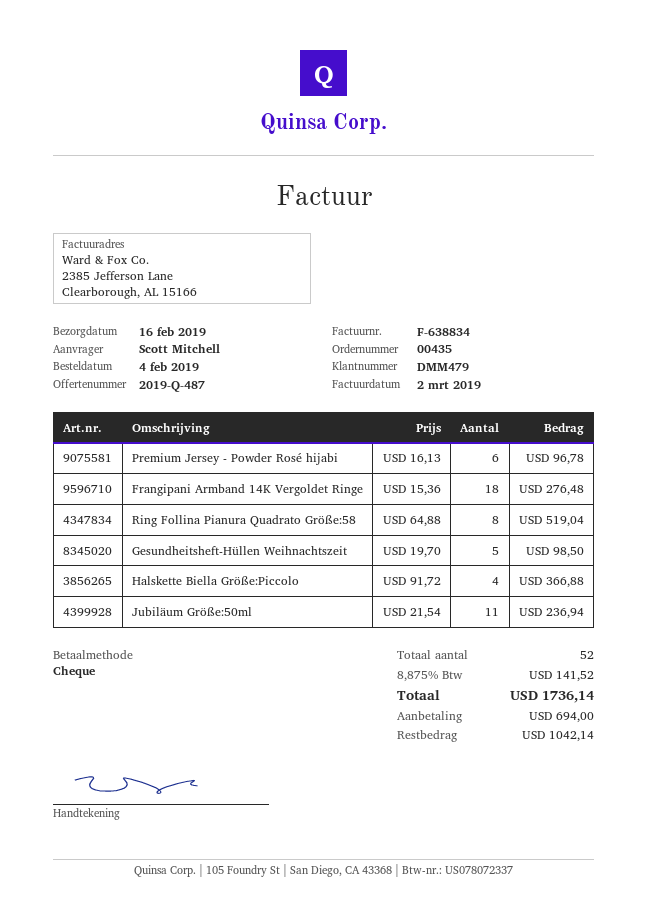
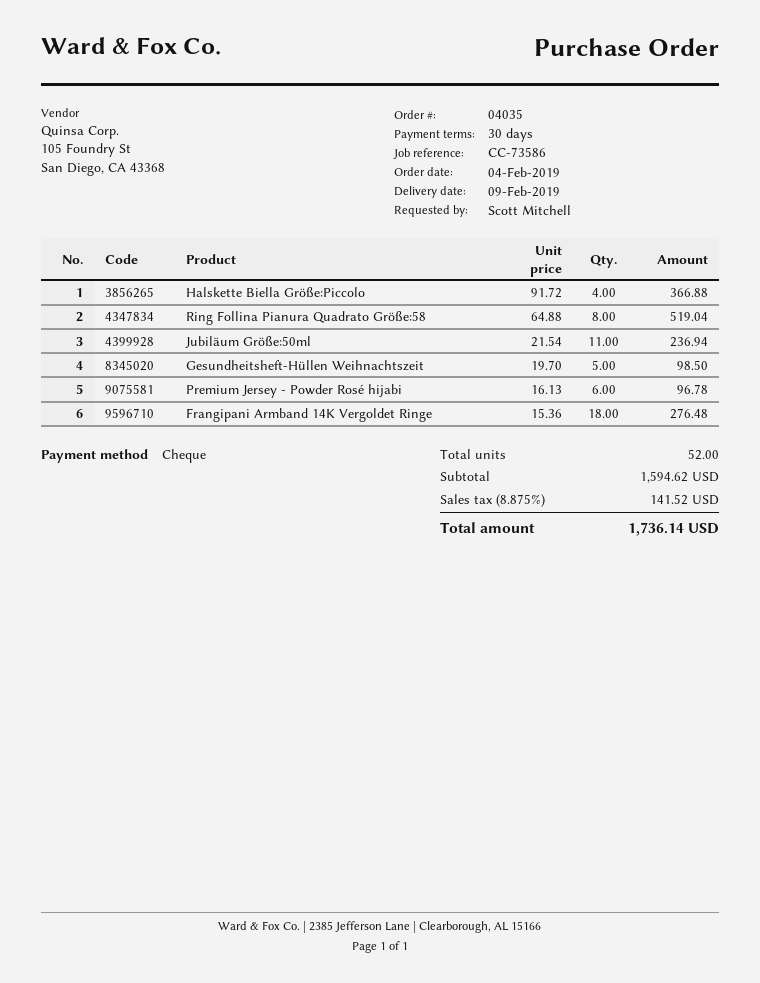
order number: 00435 -> 04035
delivery date: 2019-02-16 -> 2019-02-09

